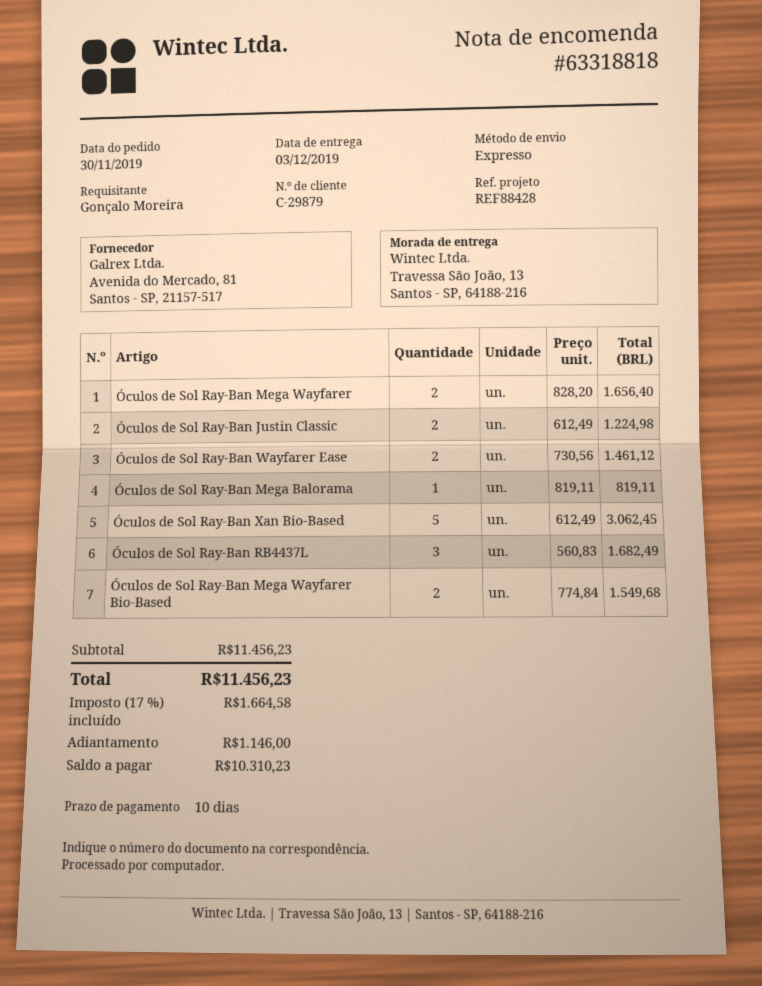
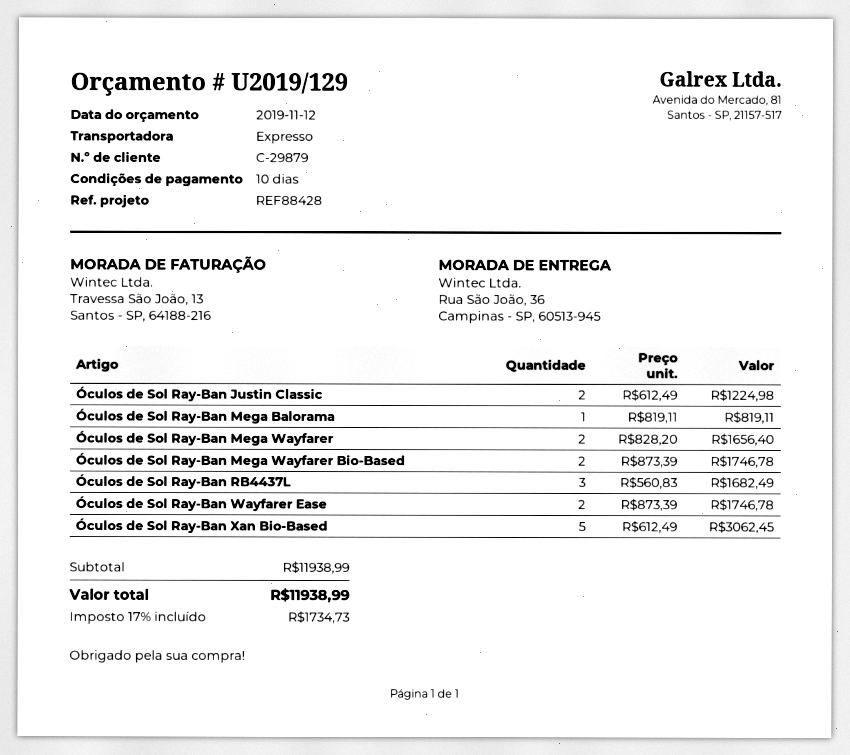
ship to: Travessa São João, 13, Santos - SP, 64188-216 -> Rua São João, 36, Campinas - SP, 60513-945
Óculos de Sol Ray-Ban Wayfarer Ease: 2 x 730.56 = 1461.12 -> 2 x 873.39 = 1746.78
Óculos de Sol Ray-Ban Mega Wayfarer Bio-Based: 2 x 774.84 = 1549.68 -> 2 x 873.39 = 1746.78
subtotal: 11456.23 -> 11938.99
tax: 17% = 1664.58 -> 17% = 1734.73
total: 11456.23 -> 11938.99

